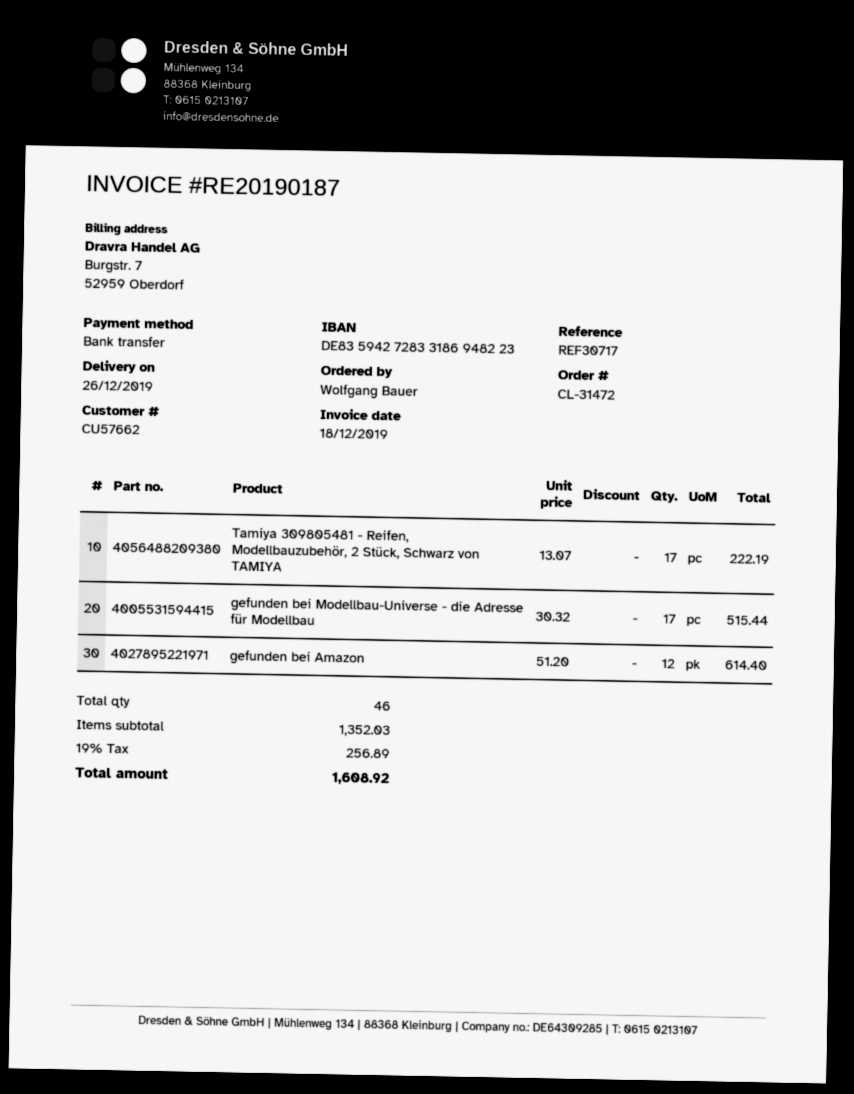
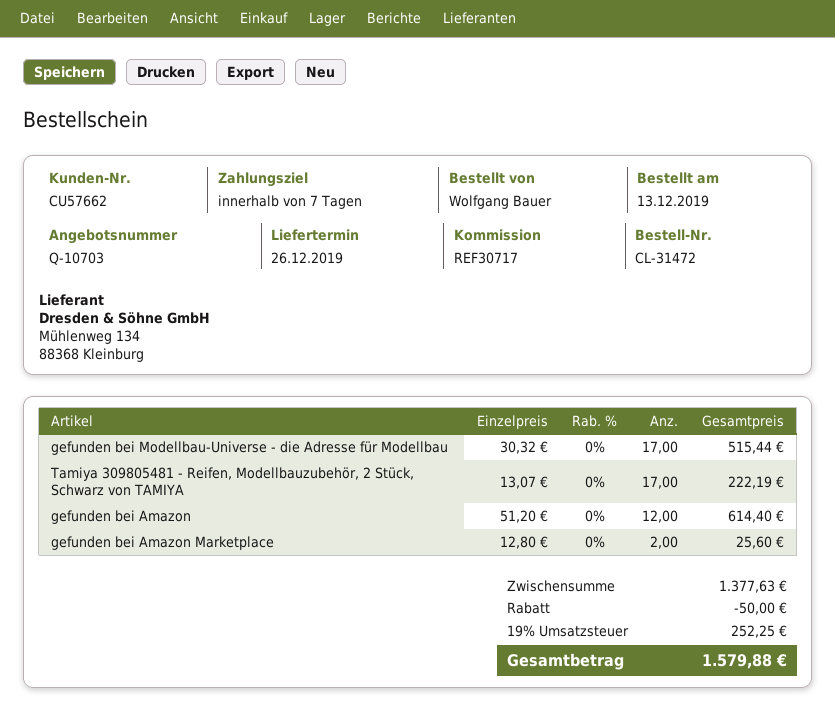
gefunden bei Amazon Marketplace: none -> 2 x 12.80 = 25.60
subtotal: 1352.03 -> 1377.63
discount: none -> 50.00
tax: 19% = 256.89 -> 19% = 252.25
total: 1608.92 -> 1579.88

